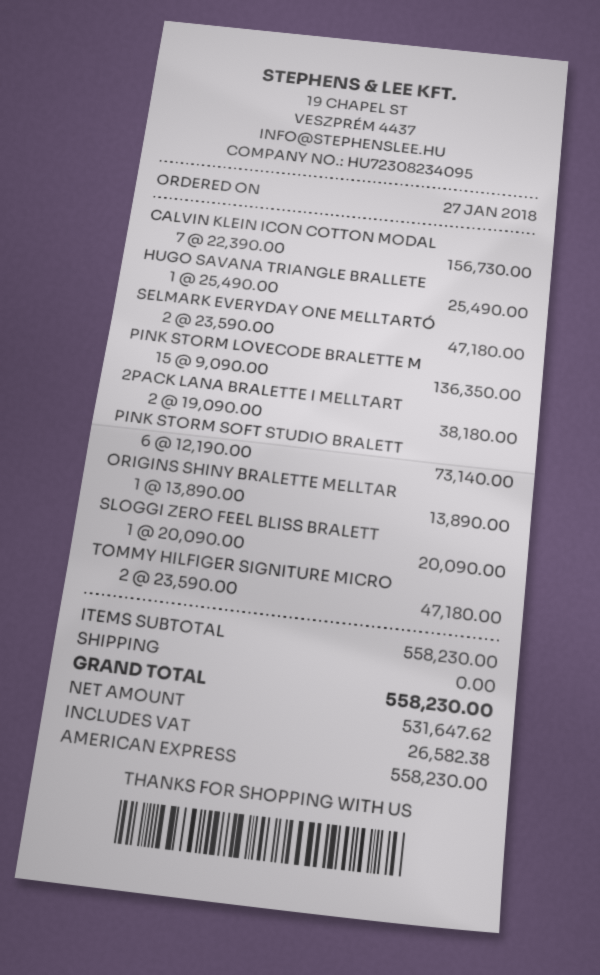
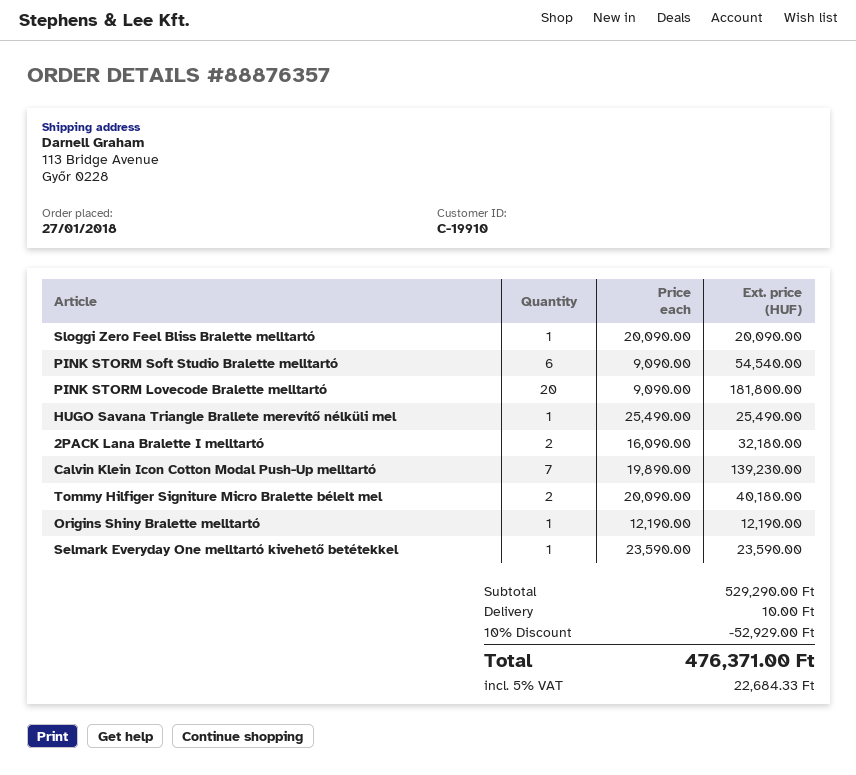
CALVIN KLEIN ICON COTTON MODAL: 7 x 22390.00 = 156730.00 -> 7 x 19890.00 = 139230.00
SELMARK EVERYDAY ONE MELLTARTÓ: 2 x 23590.00 = 47180.00 -> 1 x 23590.00 = 23590.00
PINK STORM LOVECODE BRALETTE M: 15 x 9090.00 = 136350.00 -> 20 x 9090.00 = 181800.00
2PACK LANA BRALETTE I MELLTART: 2 x 19090.00 = 38180.00 -> 2 x 16090.00 = 32180.00
PINK STORM SOFT STUDIO BRALETT: 6 x 12190.00 = 73140.00 -> 6 x 9090.00 = 54540.00
ORIGINS SHINY BRALETTE MELLTAR: 1 x 13890.00 = 13890.00 -> 1 x 12190.00 = 12190.00
TOMMY HILFIGER SIGNITURE MICRO: 2 x 23590.00 = 47180.00 -> 2 x 20090.00 = 40180.00
subtotal: 558230.00 -> 529290.00
discount: none -> 10% = 52929.00
shipping: 0.00 -> 10.00
tax: 26582.38 -> 22684.33
total: 558230.00 -> 476371.00

